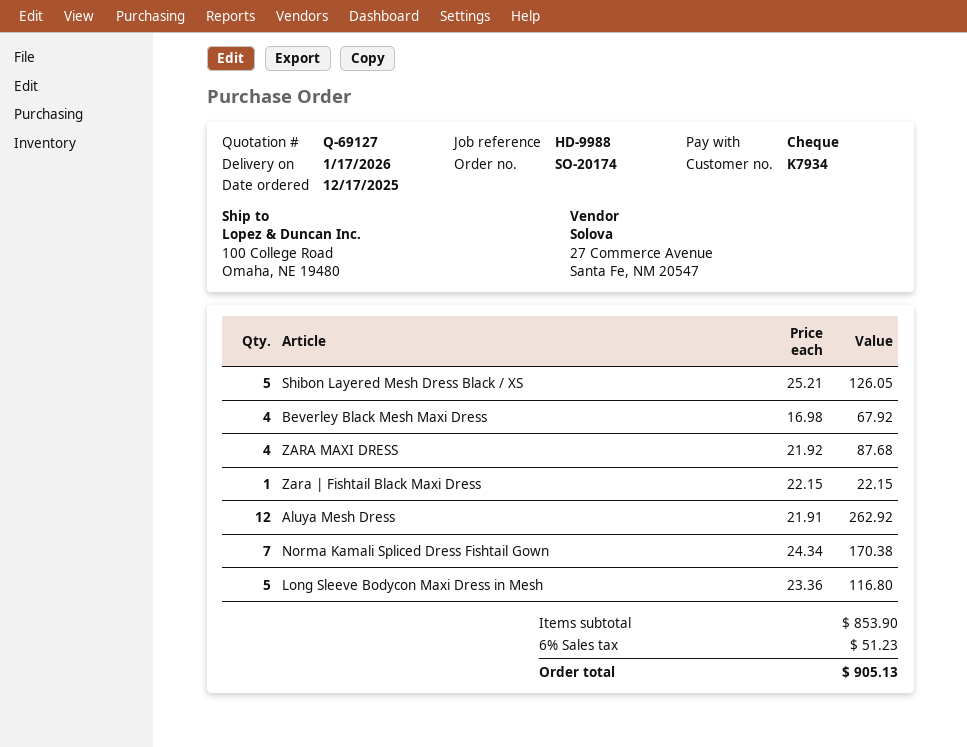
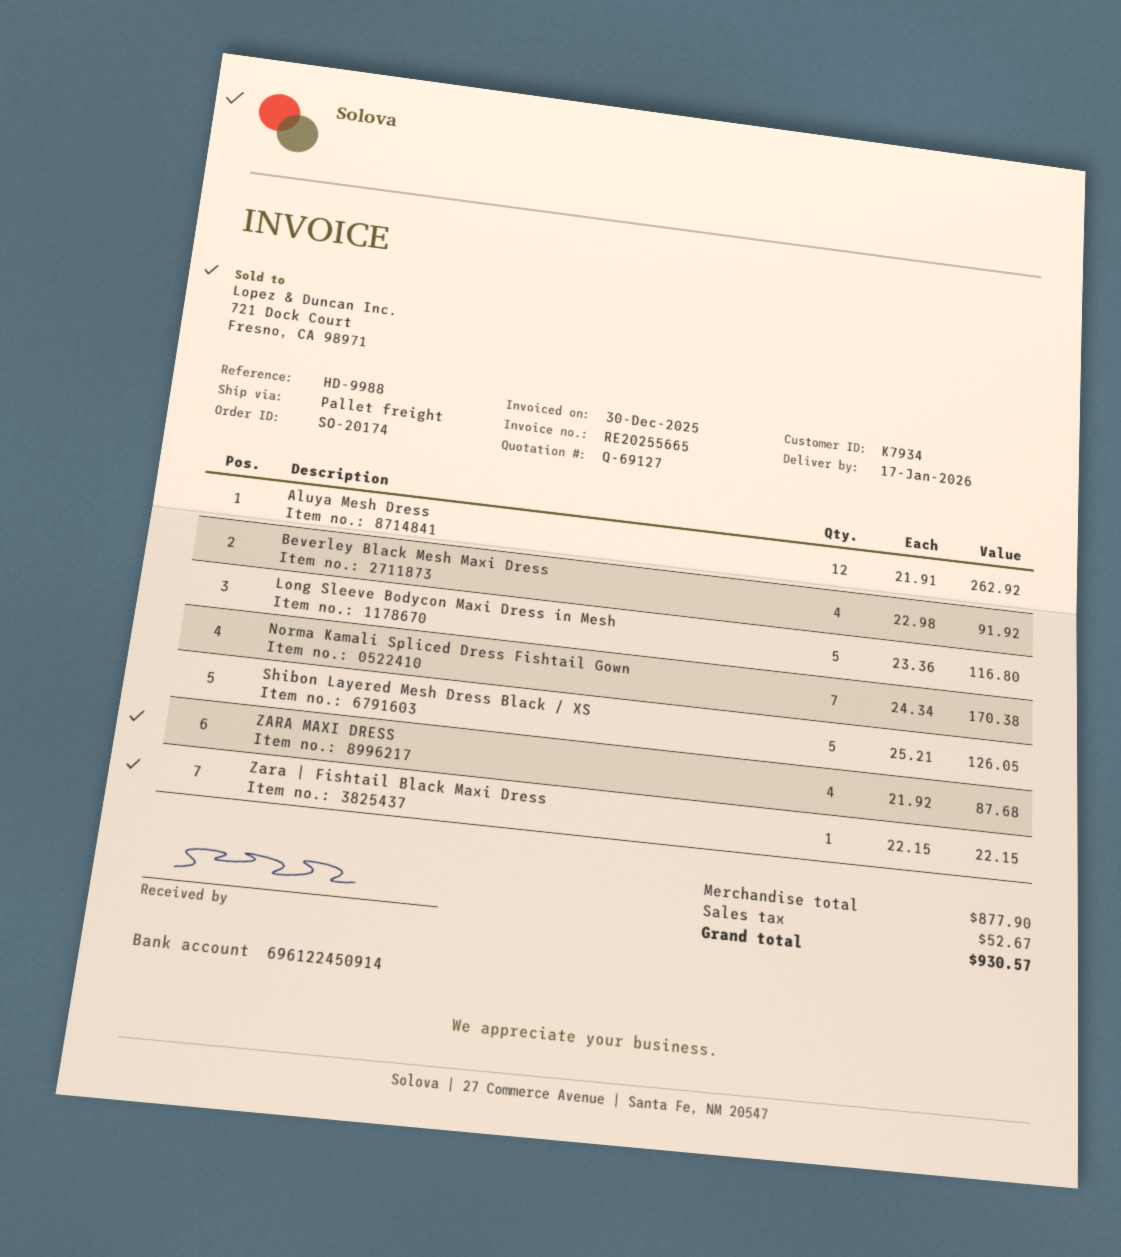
Beverley Black Mesh Maxi Dress: 4 x 16.98 = 67.92 -> 4 x 22.98 = 91.92
subtotal: 853.90 -> 877.90
tax: 51.23 -> 52.67
total: 905.13 -> 930.57

